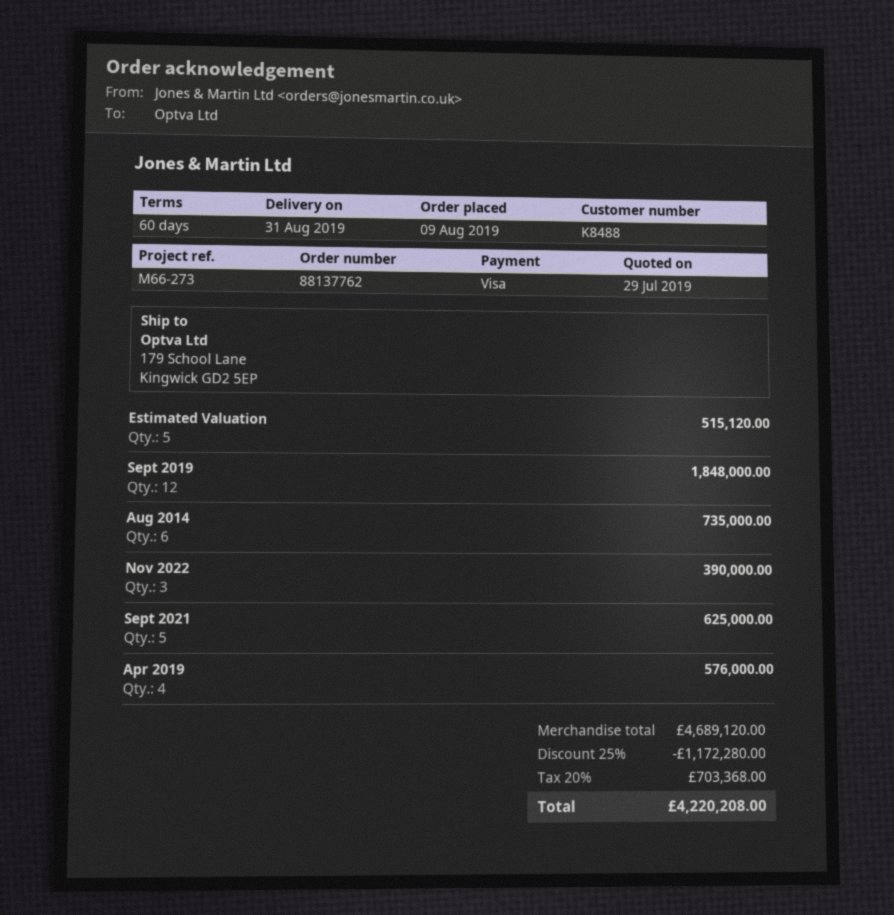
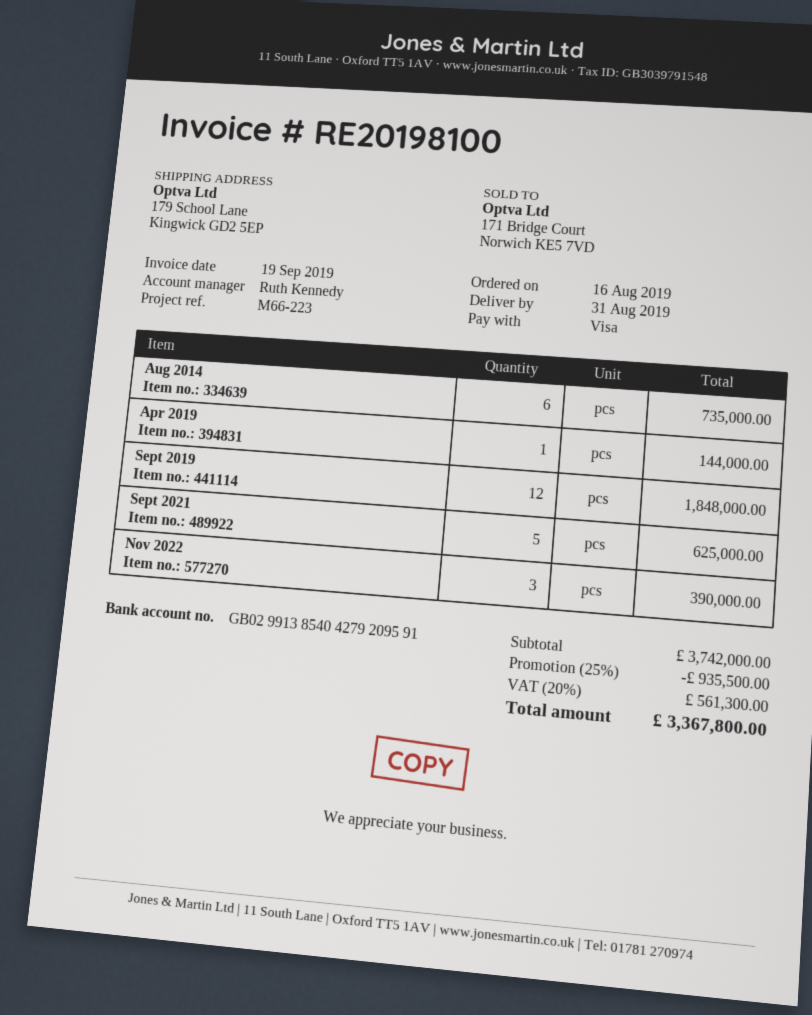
order date: 2019-08-09 -> 2019-08-16
reference: M66-273 -> M66-223
Estimated Valuation: 5 for 515120.00 -> none
Apr 2019: 4 for 576000.00 -> 1 for 144000.00
subtotal: 4689120.00 -> 3742000.00
discount: 25% = 1172280.00 -> 25% = 935500.00
tax: 20% = 703368.00 -> 20% = 561300.00
total: 4220208.00 -> 3367800.00

